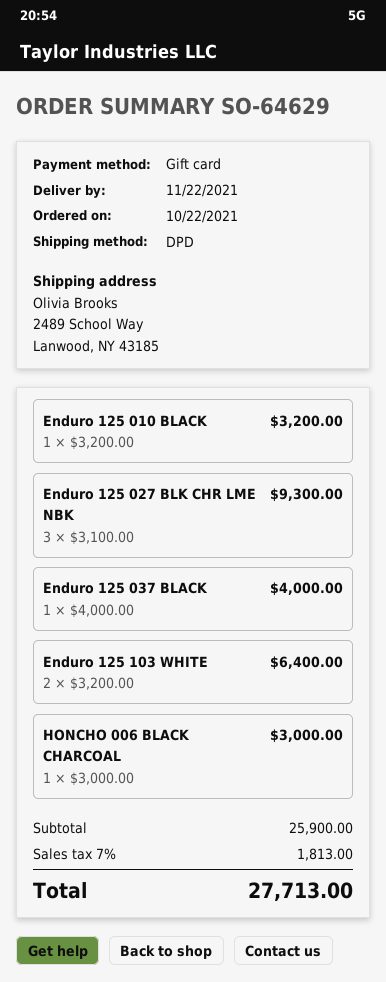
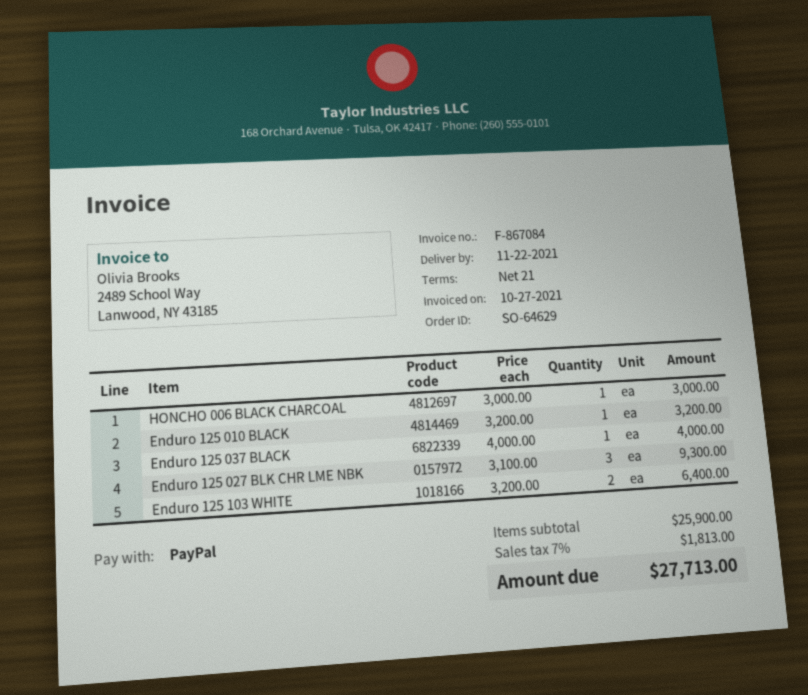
payment method: gift card -> PayPal

